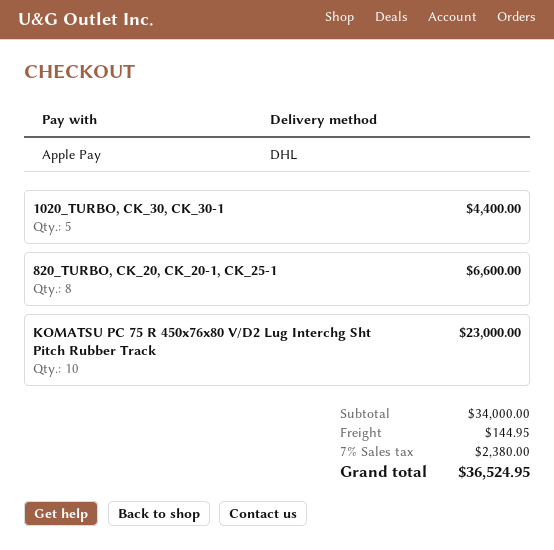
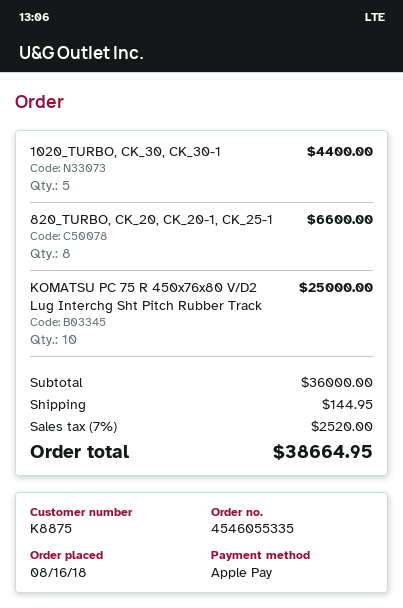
KOMATSU PC 75 R 450x76x80 V/D2 Lug Interchg Sht Pitch Rubber Track: 10 for 23000.00 -> 10 for 25000.00
subtotal: 34000.00 -> 36000.00
tax: 7% = 2380.00 -> 7% = 2520.00
total: 36524.95 -> 38664.95

